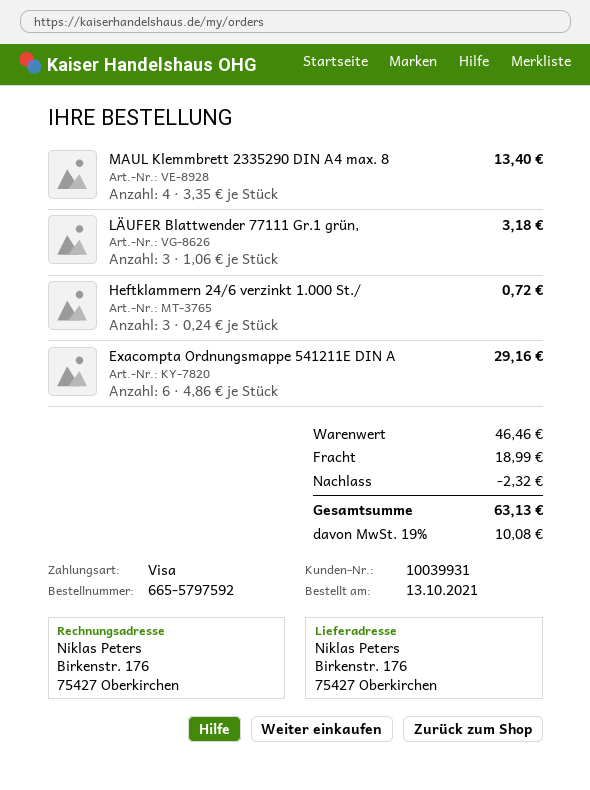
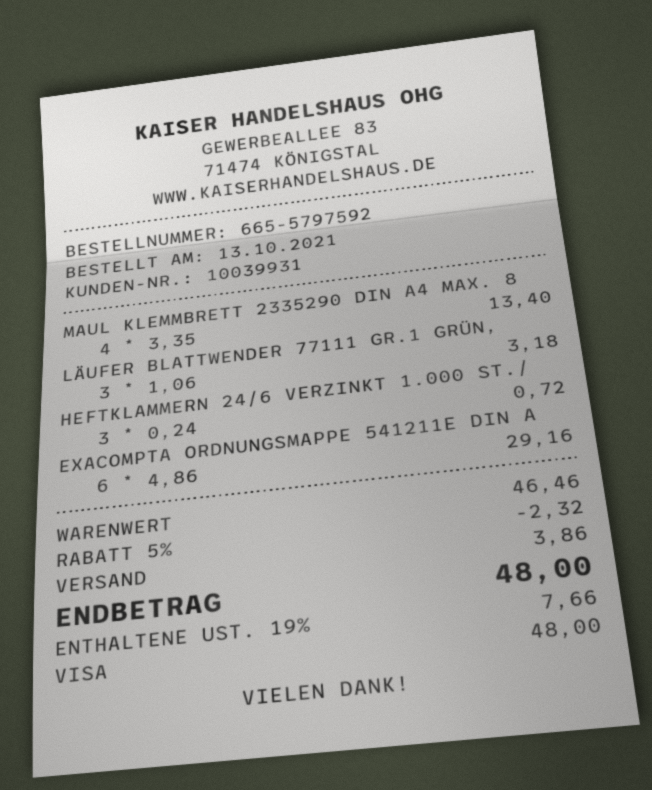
shipping: 18.99 -> 3.86
tax: 19% = 10.08 -> 19% = 7.66
total: 63.13 -> 48.00

